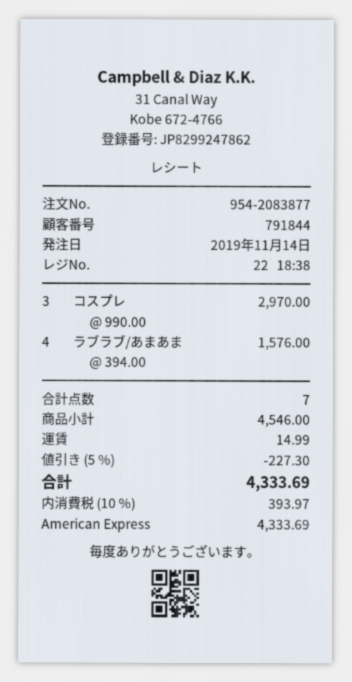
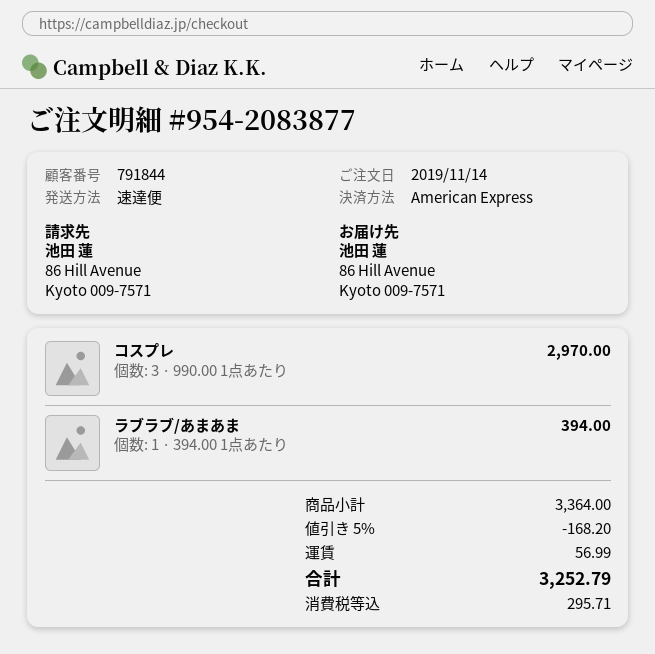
ラブラブ/あまあま: 4 x 394.00 = 1576.00 -> 1 x 394.00 = 394.00
subtotal: 4546.00 -> 3364.00
discount: 5% = 227.30 -> 5% = 168.20
shipping: 14.99 -> 56.99
tax: 393.97 -> 295.71
total: 4333.69 -> 3252.79

